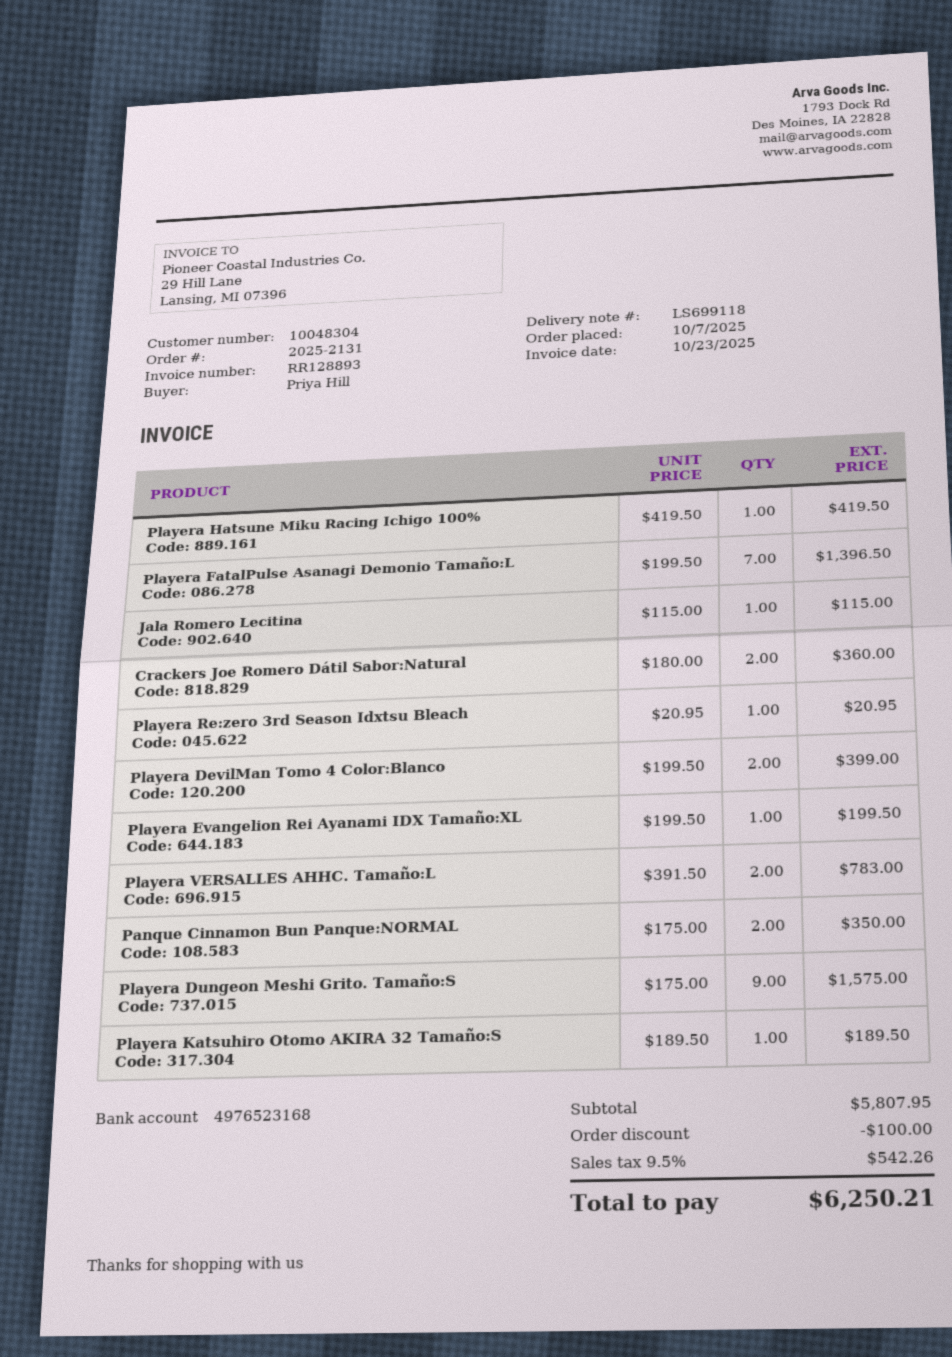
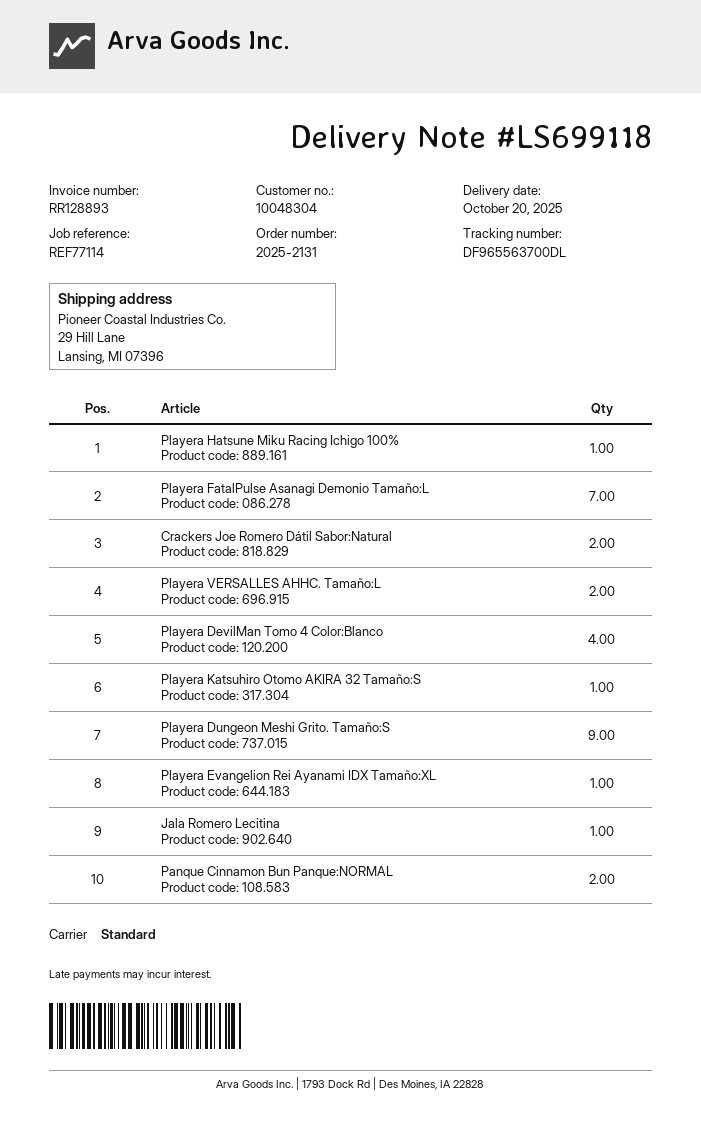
Playera Re:zero 3rd Season Idxtsu Bleach: 1 -> none
Playera DevilMan Tomo 4 Color:Blanco: 2 -> 4

